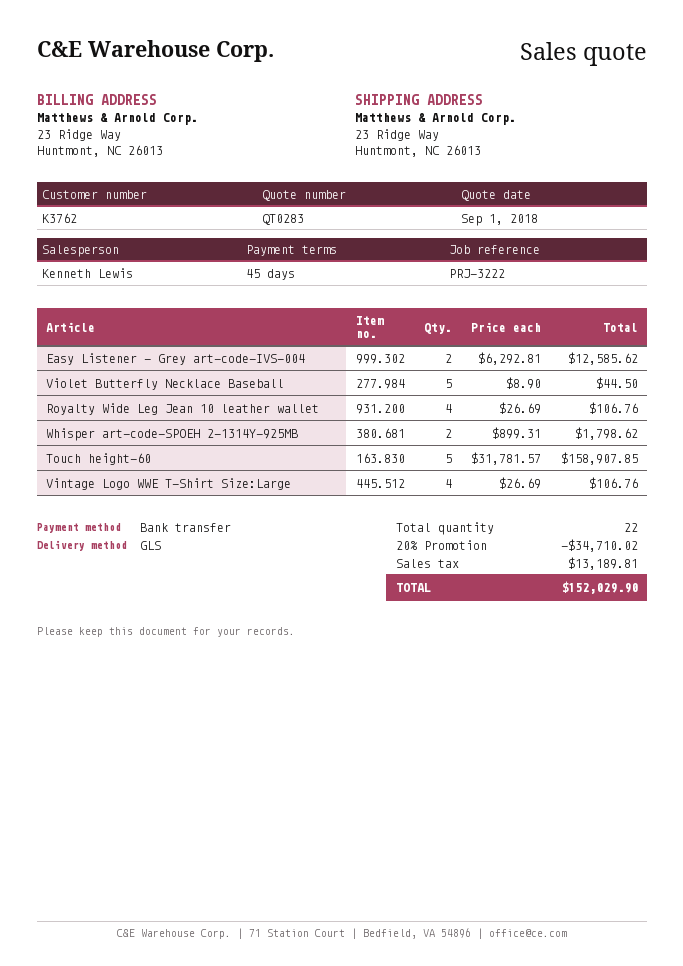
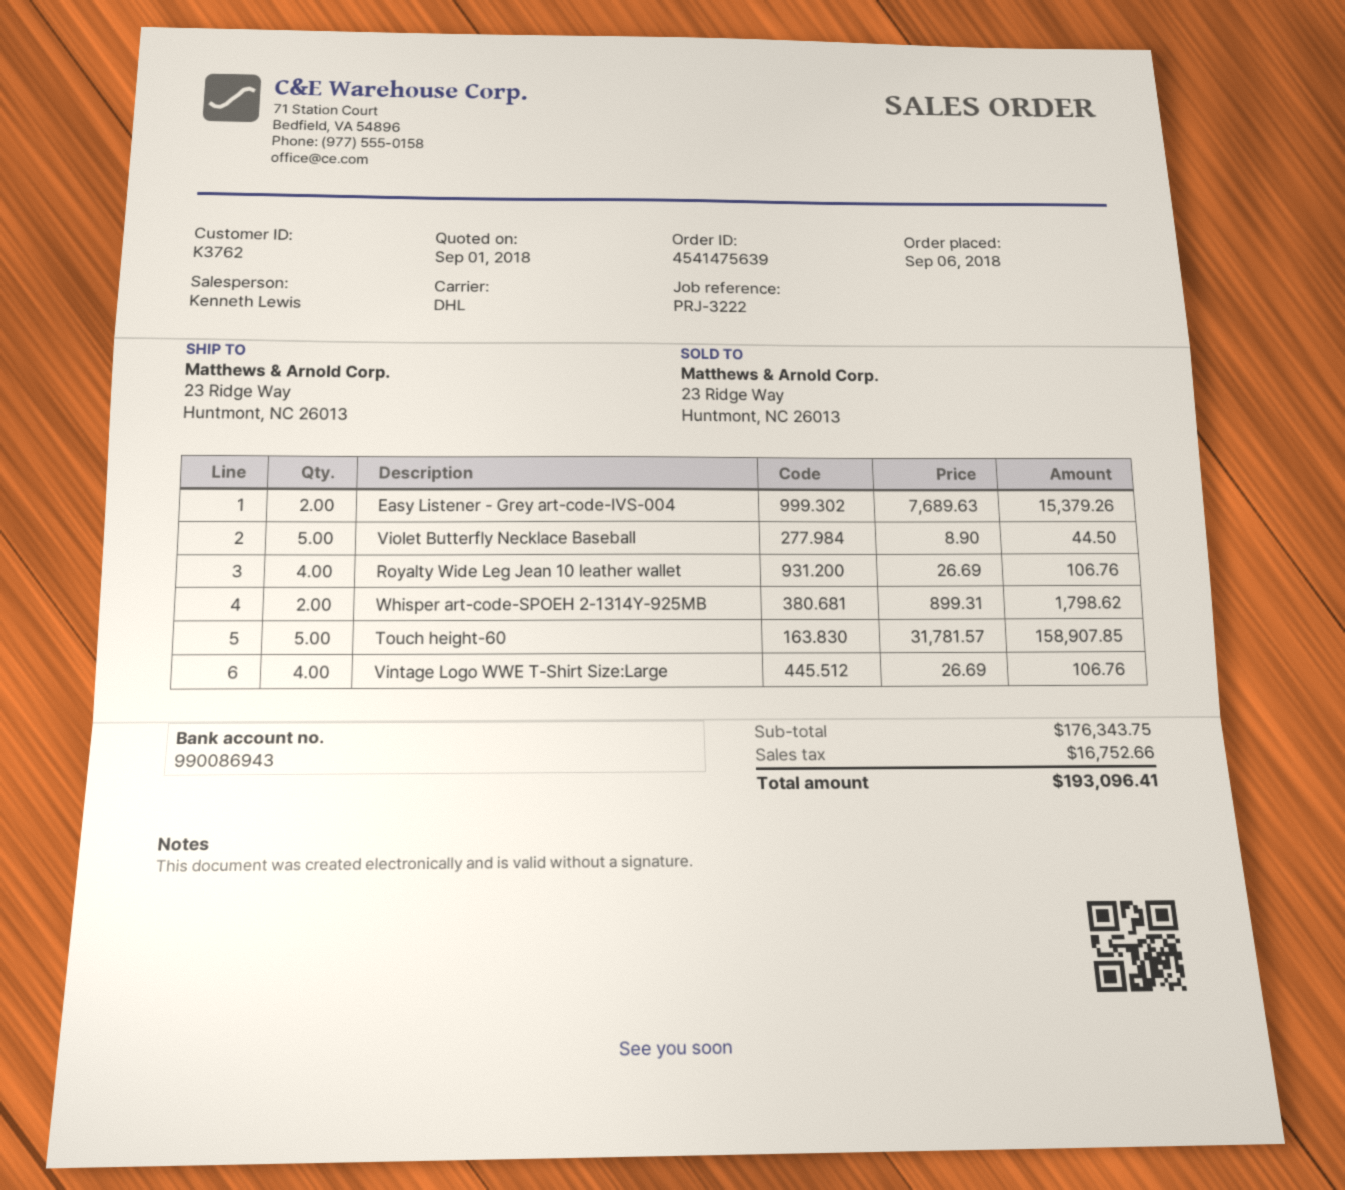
shipping method: GLS -> DHL
Easy Listener - Grey art-code-IVS-004: 2 x 6292.81 = 12585.62 -> 2 x 7689.63 = 15379.26
discount: 20% = 34710.02 -> none
tax: 13189.81 -> 16752.66
total: 152029.90 -> 193096.41

